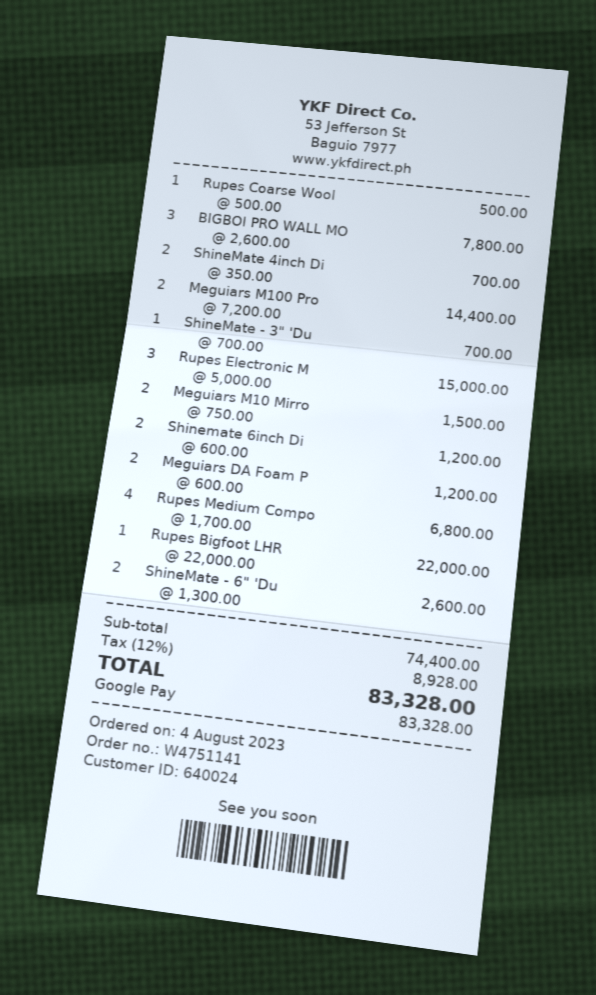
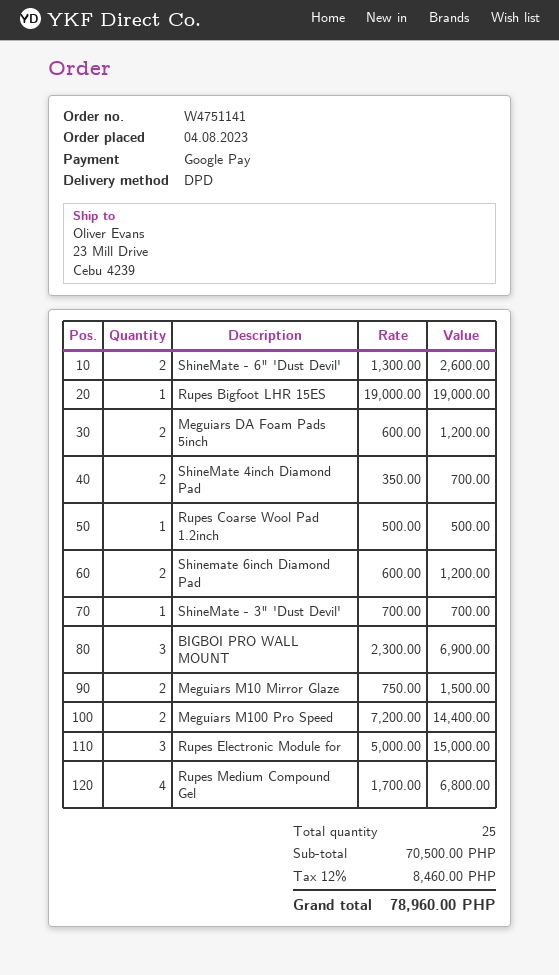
BIGBOI PRO WALL MO: 3 x 2600.00 = 7800.00 -> 3 x 2300.00 = 6900.00
Rupes Bigfoot LHR: 1 x 22000.00 = 22000.00 -> 1 x 19000.00 = 19000.00
subtotal: 74400.00 -> 70500.00
tax: 12% = 8928.00 -> 12% = 8460.00
total: 83328.00 -> 78960.00

